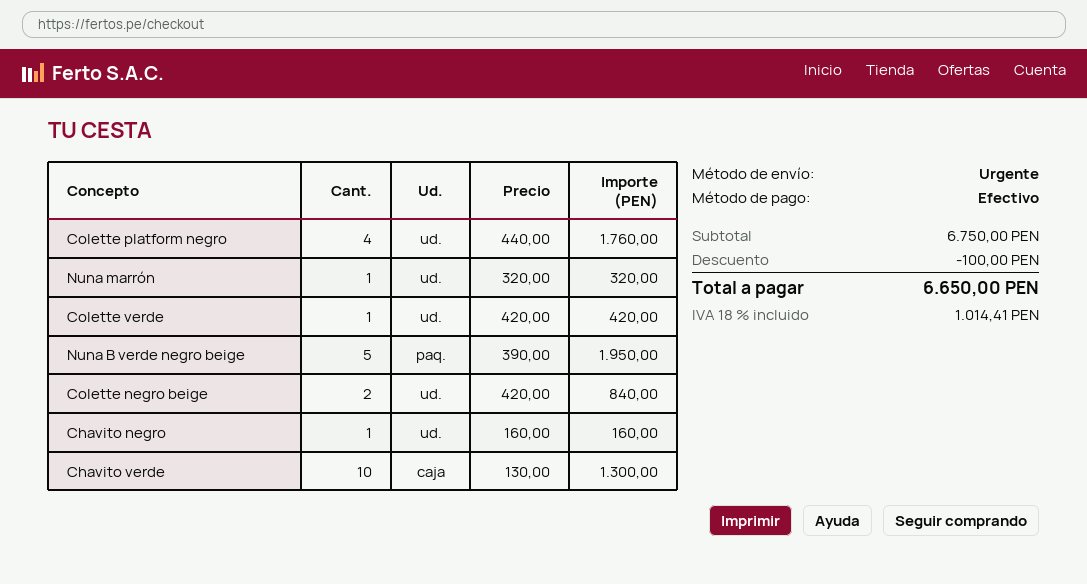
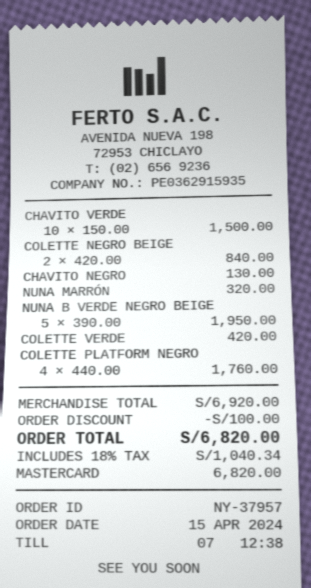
payment method: cash -> Mastercard
Chavito negro: 1 x 160.00 = 160.00 -> 1 x 130.00 = 130.00
Chavito verde: 10 x 130.00 = 1300.00 -> 10 x 150.00 = 1500.00
subtotal: 6750.00 -> 6920.00
tax: 18% = 1014.41 -> 18% = 1040.34
total: 6650.00 -> 6820.00

